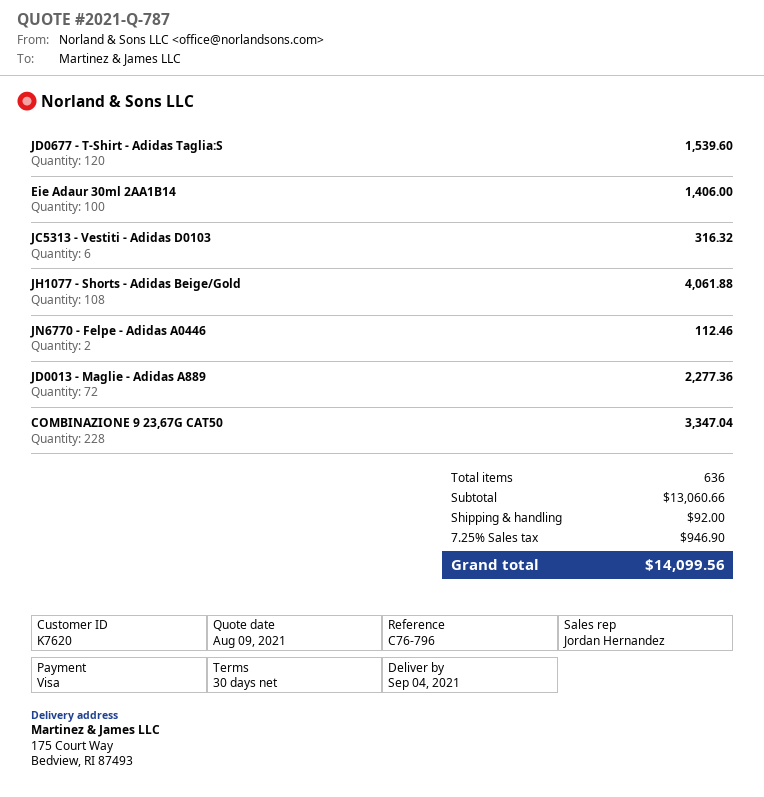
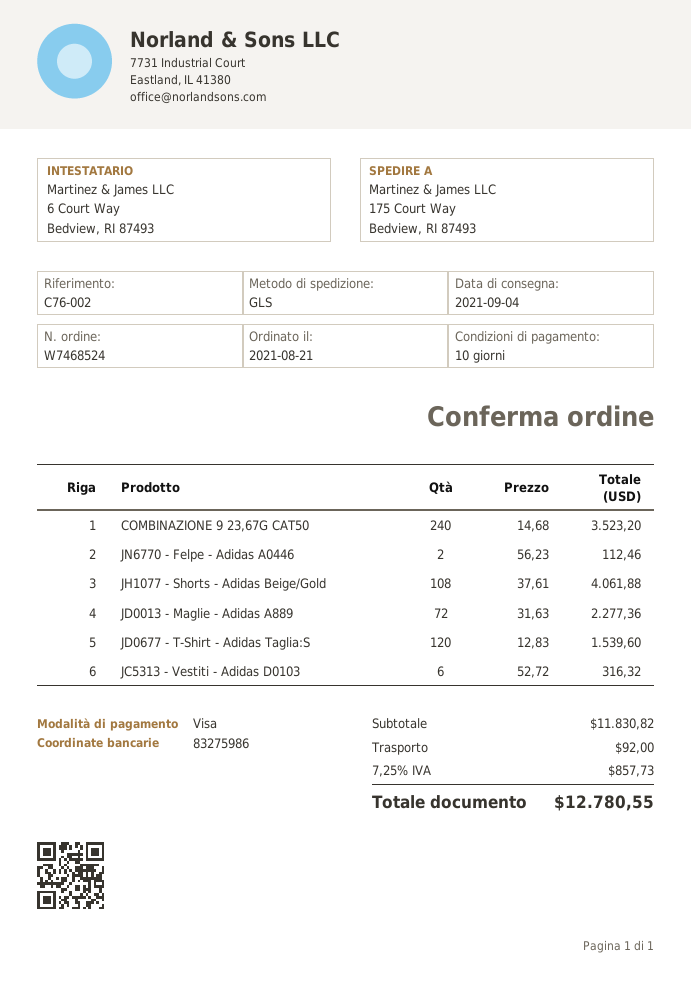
payment terms: 30 days -> 10 days
reference: C76-796 -> C76-002
Eie Adaur 30ml 2AA1B14: 100 for 1406.00 -> none
COMBINAZIONE 9 23,67G CAT50: 228 for 3347.04 -> 240 for 3523.20
subtotal: 13060.66 -> 11830.82
tax: 7.25% = 946.90 -> 7.25% = 857.73
total: 14099.56 -> 12780.55

